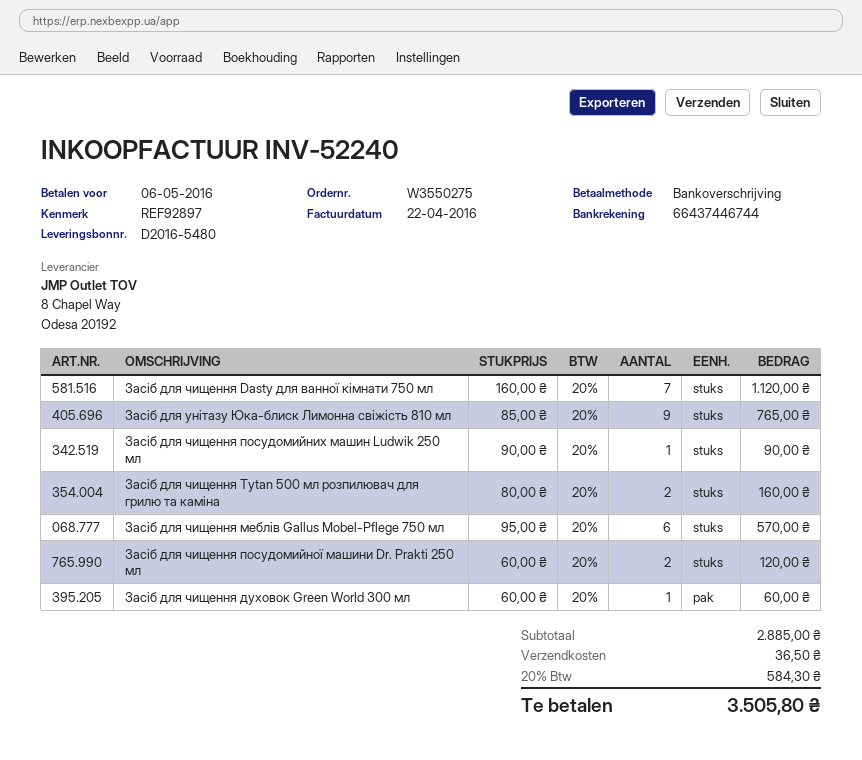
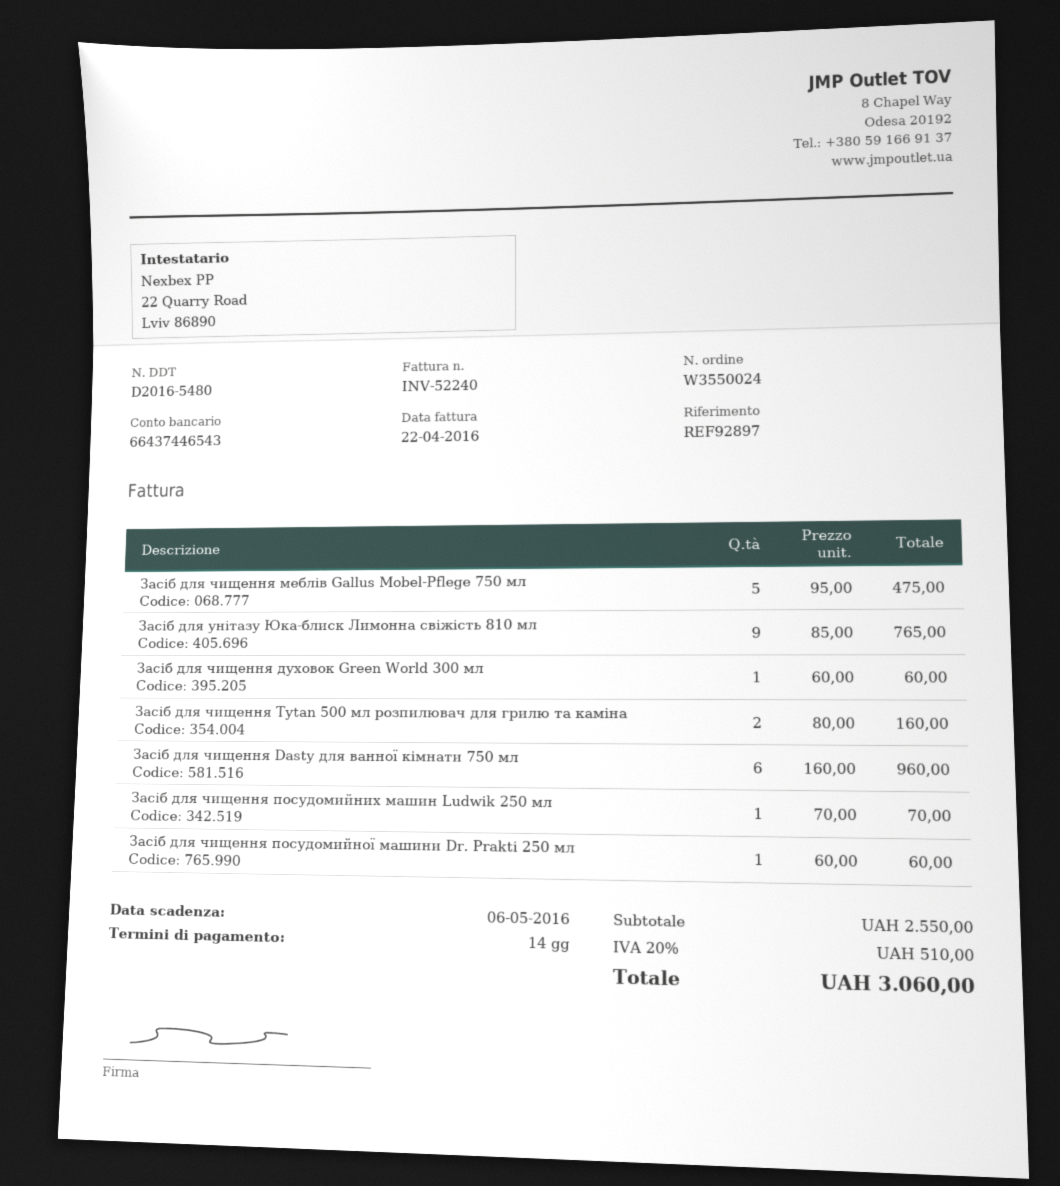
order number: W3550275 -> W3550024
bank account: 66437446744 -> 66437446543
Засіб для чищення Dasty для ванної кімнати 750 мл: 7 x 160.00 = 1120.00 -> 6 x 160.00 = 960.00
Засіб для чищення посудомийних машин Ludwik 250 мл: 1 x 90.00 = 90.00 -> 1 x 70.00 = 70.00
Засіб для чищення меблів Gallus Mobel-Pflege 750 мл: 6 x 95.00 = 570.00 -> 5 x 95.00 = 475.00
Засіб для чищення посудомийної машини Dr. Prakti 250 мл: 2 x 60.00 = 120.00 -> 1 x 60.00 = 60.00
subtotal: 2885.00 -> 2550.00
shipping: 36.50 -> none
tax: 20% = 584.30 -> 20% = 510.00
total: 3505.80 -> 3060.00

